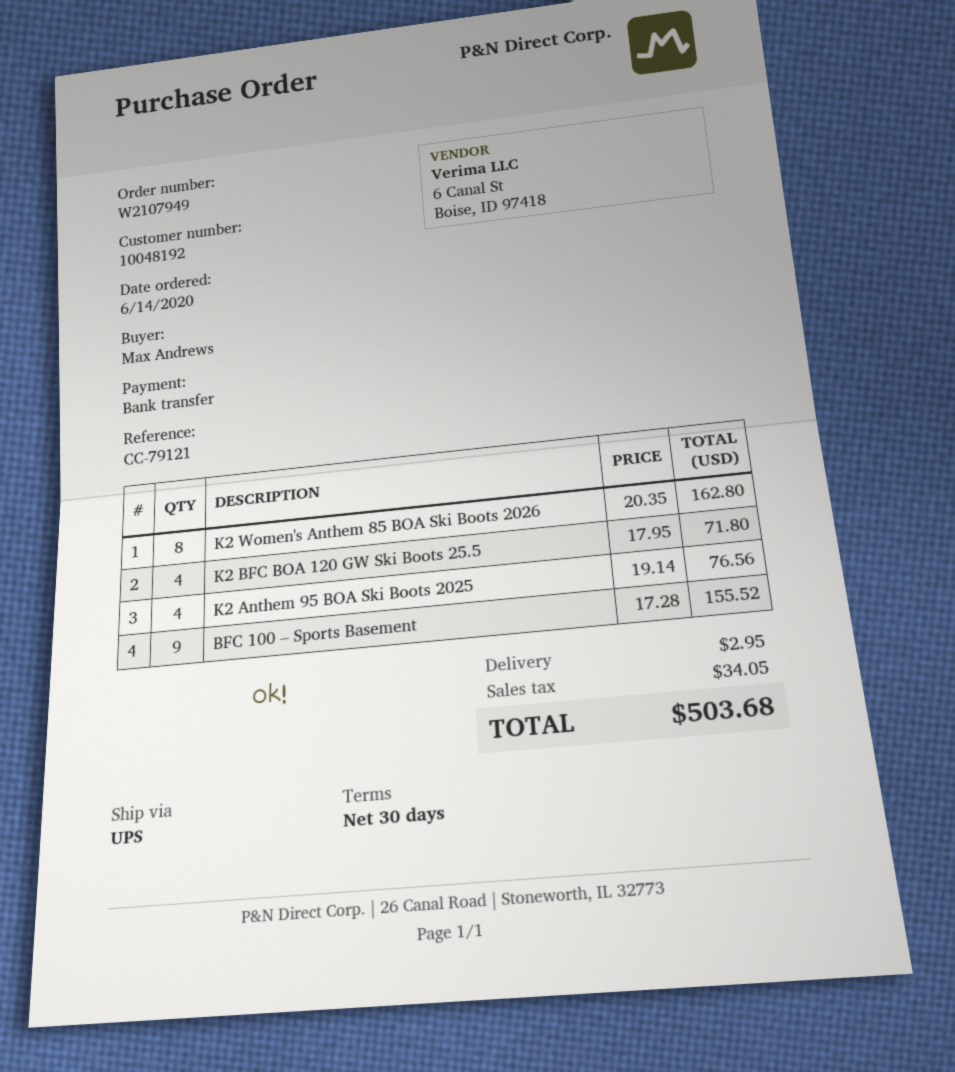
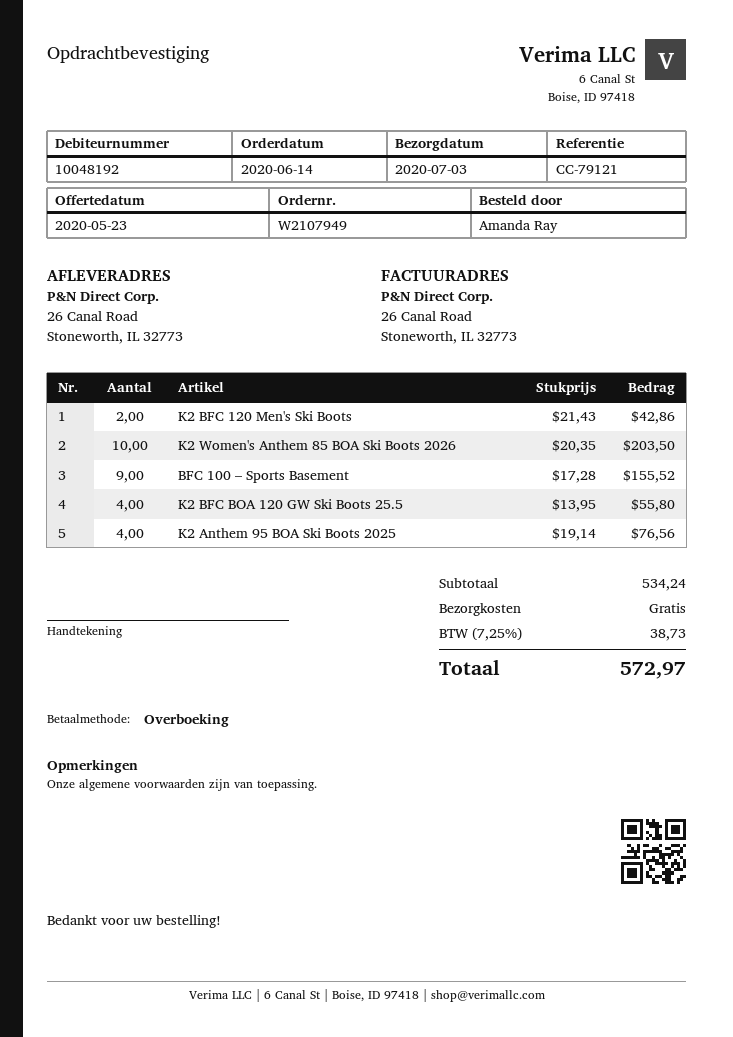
ordered by: Max Andrews -> Amanda Ray
K2 Women's Anthem 85 BOA Ski Boots 2026: 8 x 20.35 = 162.80 -> 10 x 20.35 = 203.50
K2 BFC BOA 120 GW Ski Boots 25.5: 4 x 17.95 = 71.80 -> 4 x 13.95 = 55.80
K2 BFC 120 Men's Ski Boots: none -> 2 x 21.43 = 42.86
shipping: 2.95 -> 0.00
tax: 34.05 -> 38.73
total: 503.68 -> 572.97

